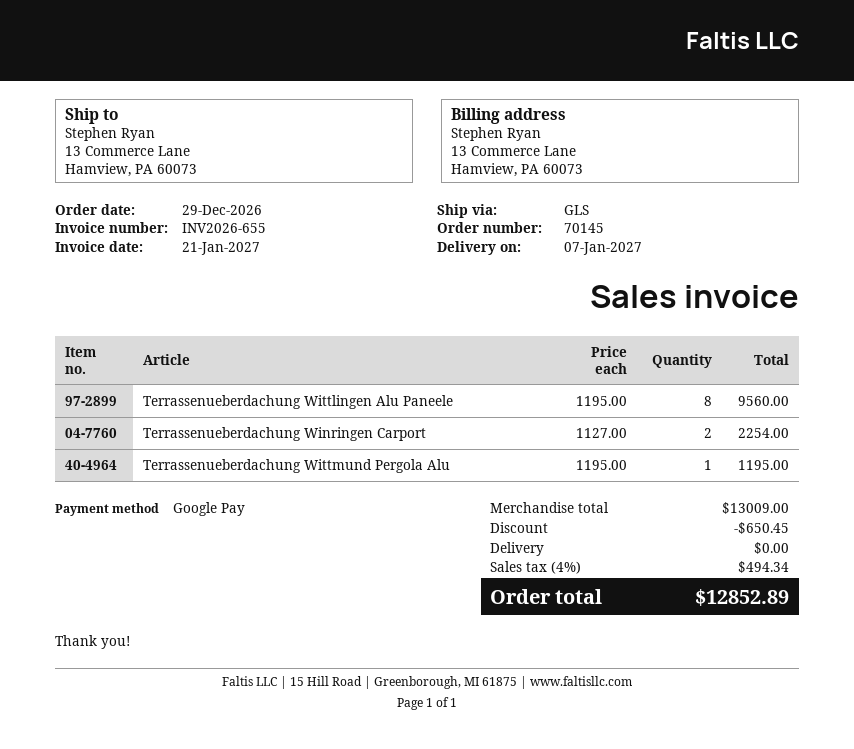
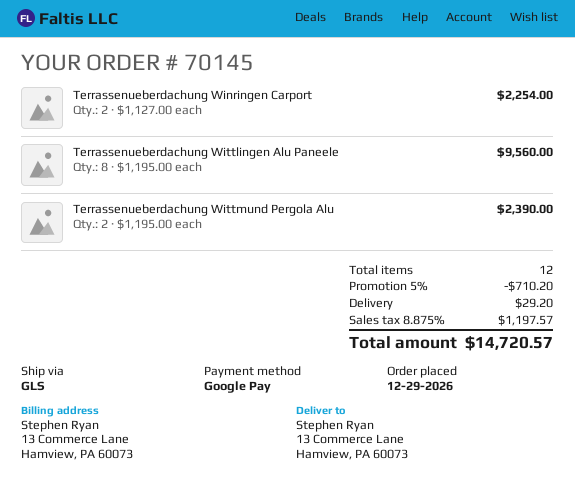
Terrassenueberdachung Wittmund Pergola Alu: 1 x 1195.00 = 1195.00 -> 2 x 1195.00 = 2390.00
discount: 650.45 -> 710.20
shipping: 0.00 -> 29.20
tax: 4% = 494.34 -> 8.875% = 1197.57
total: 12852.89 -> 14720.57

